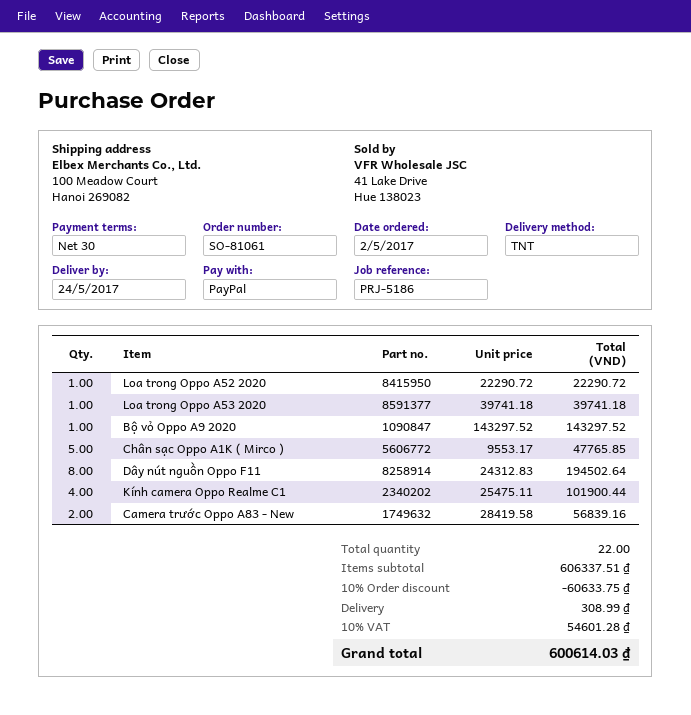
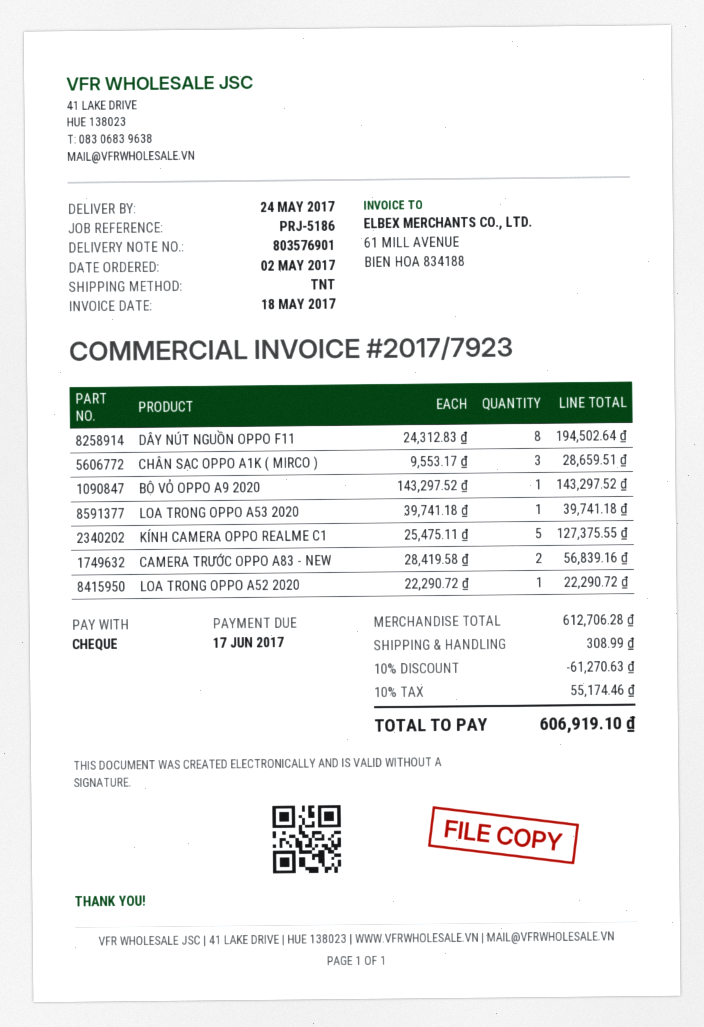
payment method: PayPal -> cheque
Chân sạc Oppo A1K ( Mirco ): 5 x 9553.17 = 47765.85 -> 3 x 9553.17 = 28659.51
Kính camera Oppo Realme C1: 4 x 25475.11 = 101900.44 -> 5 x 25475.11 = 127375.55
subtotal: 606337.51 -> 612706.28
discount: 10% = 60633.75 -> 10% = 61270.63
tax: 10% = 54601.28 -> 10% = 55174.46
total: 600614.03 -> 606919.10

